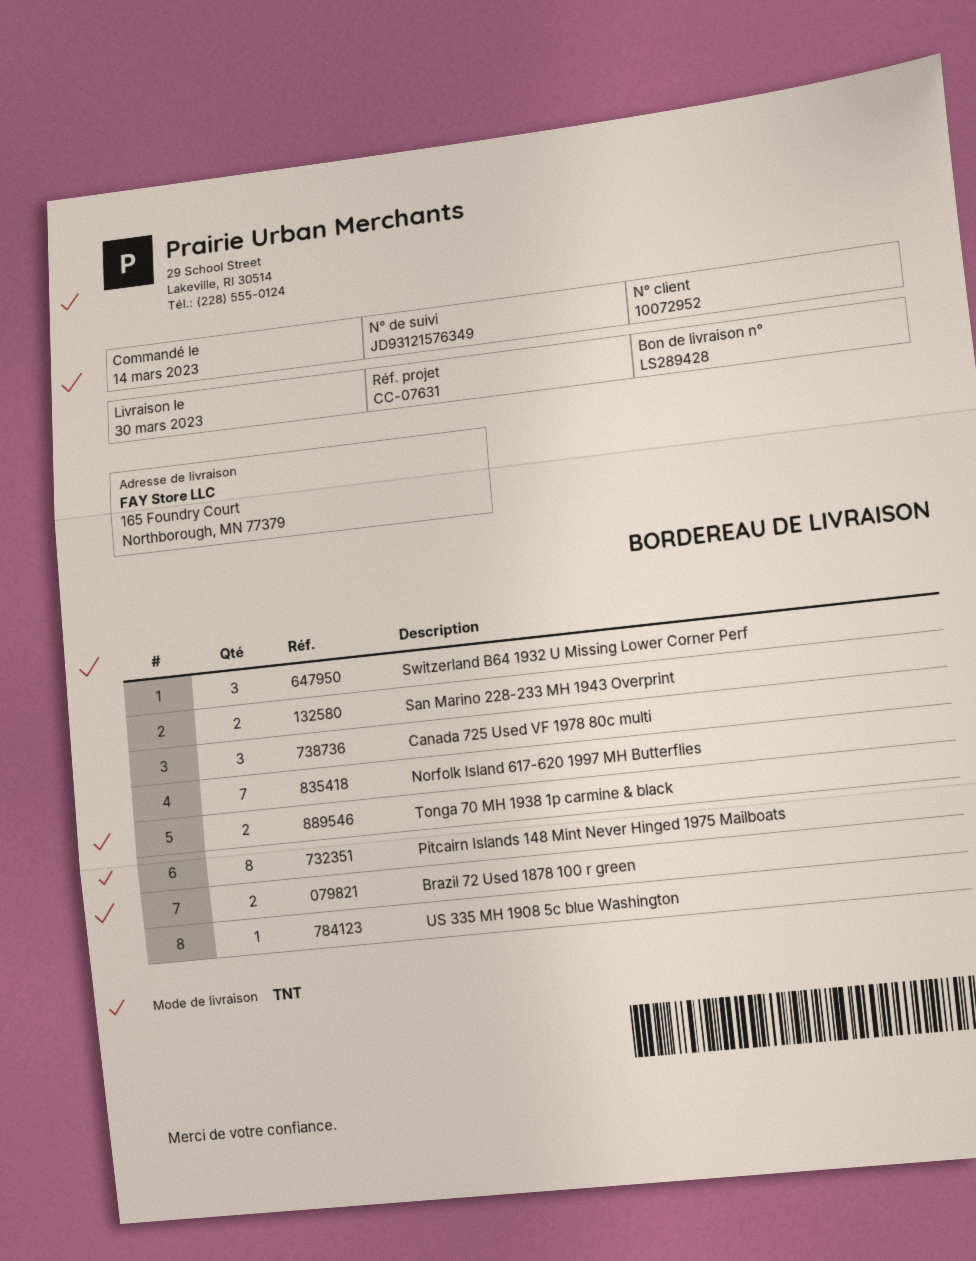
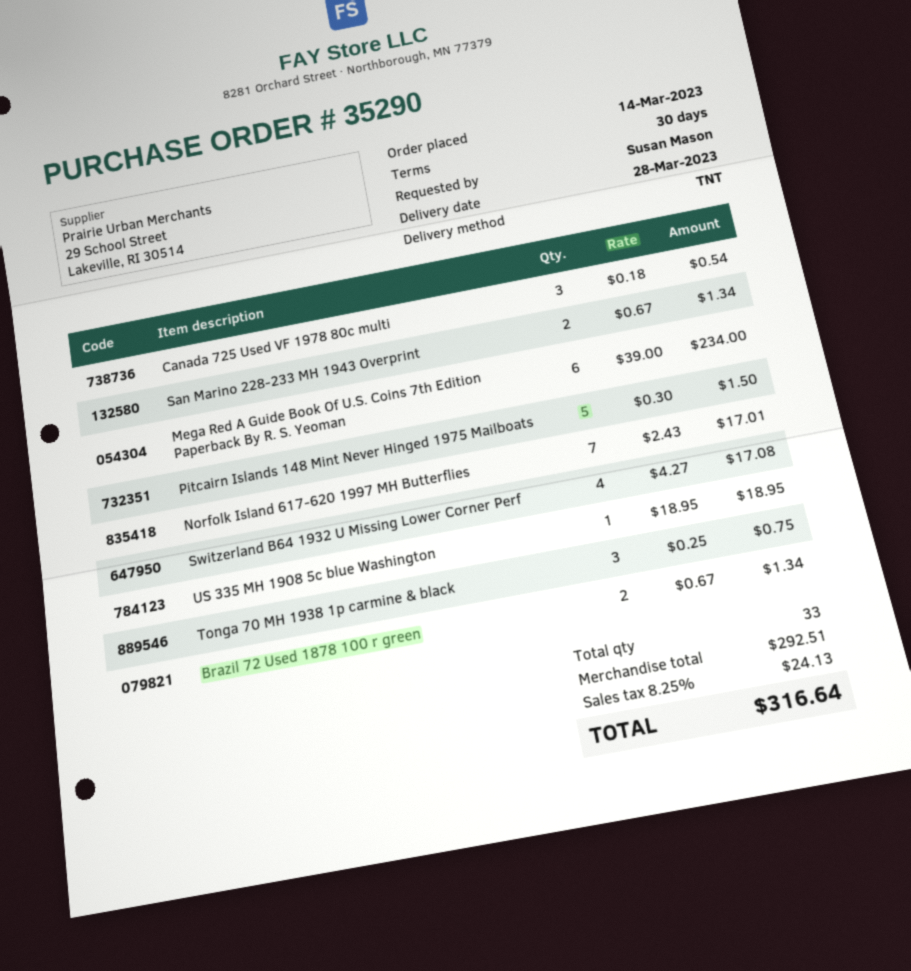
delivery date: 2023-03-30 -> 2023-03-28
Switzerland B64 1932 U Missing Lower Corner Perf: 3 -> 4
Tonga 70 MH 1938 1p carmine & black: 2 -> 3
Pitcairn Islands 148 Mint Never Hinged 1975 Mailboats: 8 -> 5
Mega Red A Guide Book Of U.S. Coins 7th Edition Paperback By R. S. Yeoman: none -> 6

